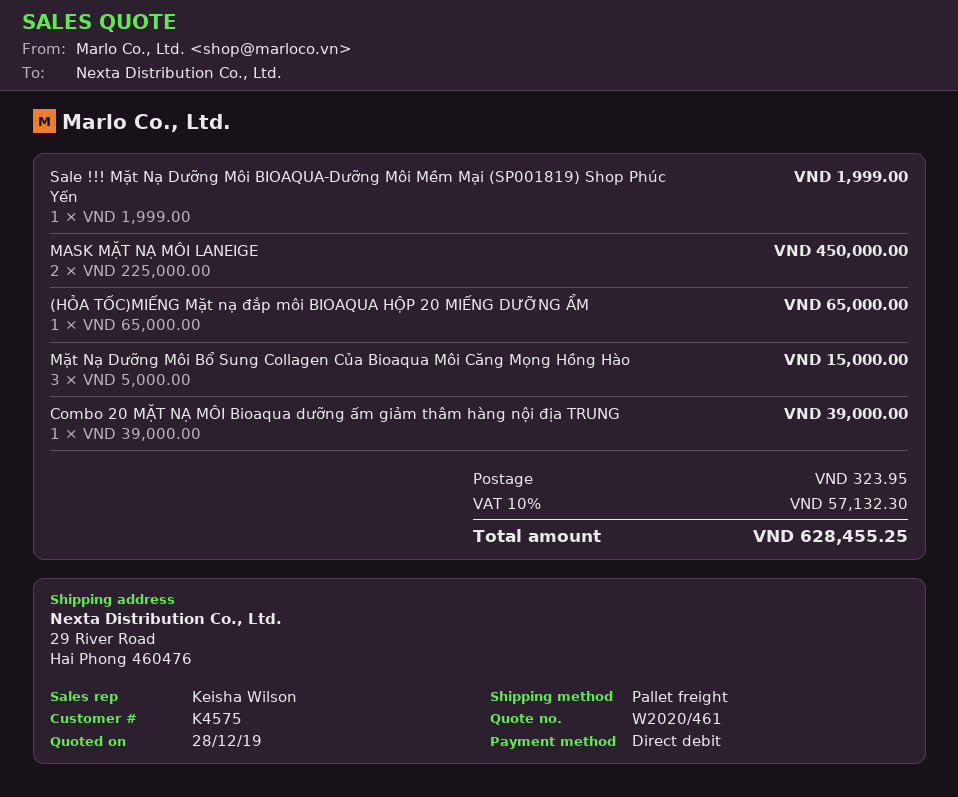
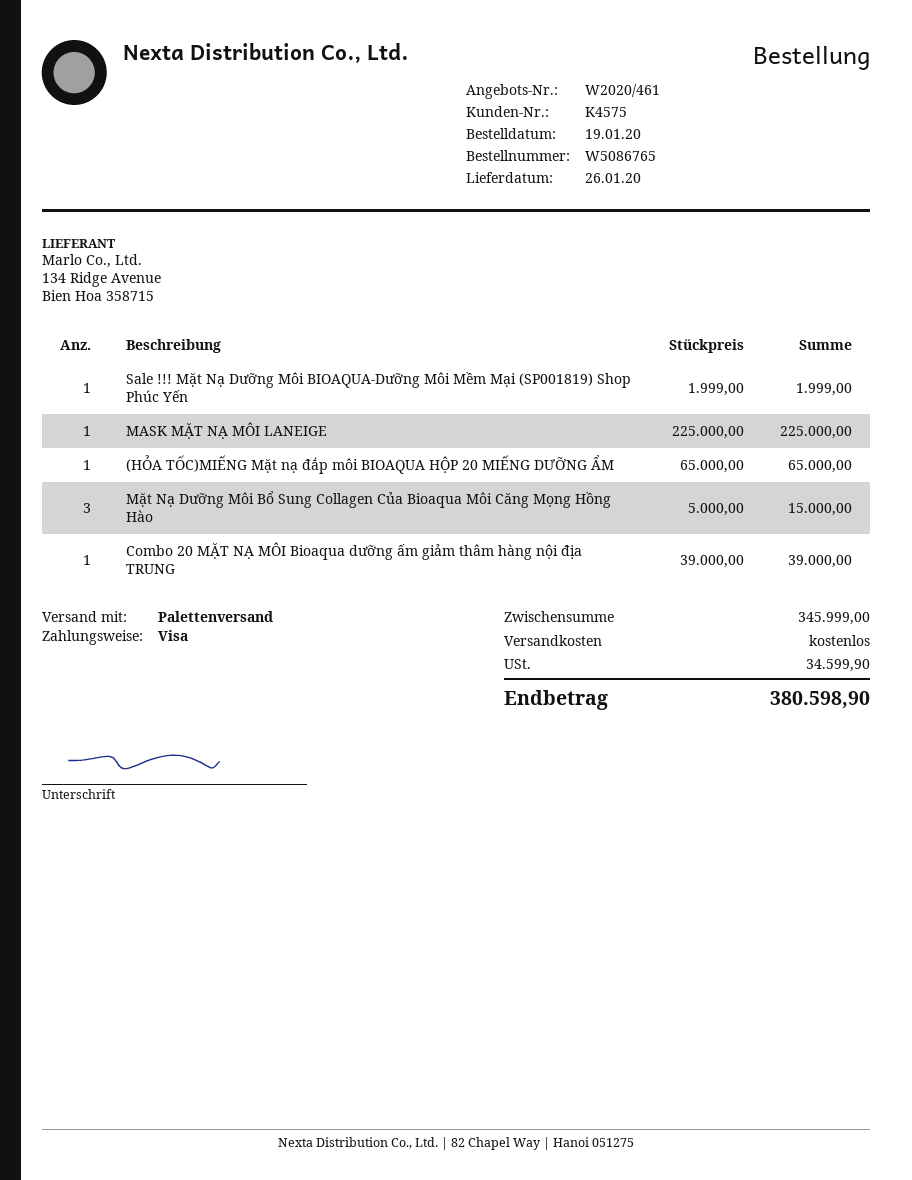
payment method: direct debit -> Visa
MASK MẶT NẠ MÔI LANEIGE: 2 x 225000.00 = 450000.00 -> 1 x 225000.00 = 225000.00
shipping: 323.95 -> 0.00
tax: 57132.30 -> 34599.90
total: 628455.25 -> 380598.90

